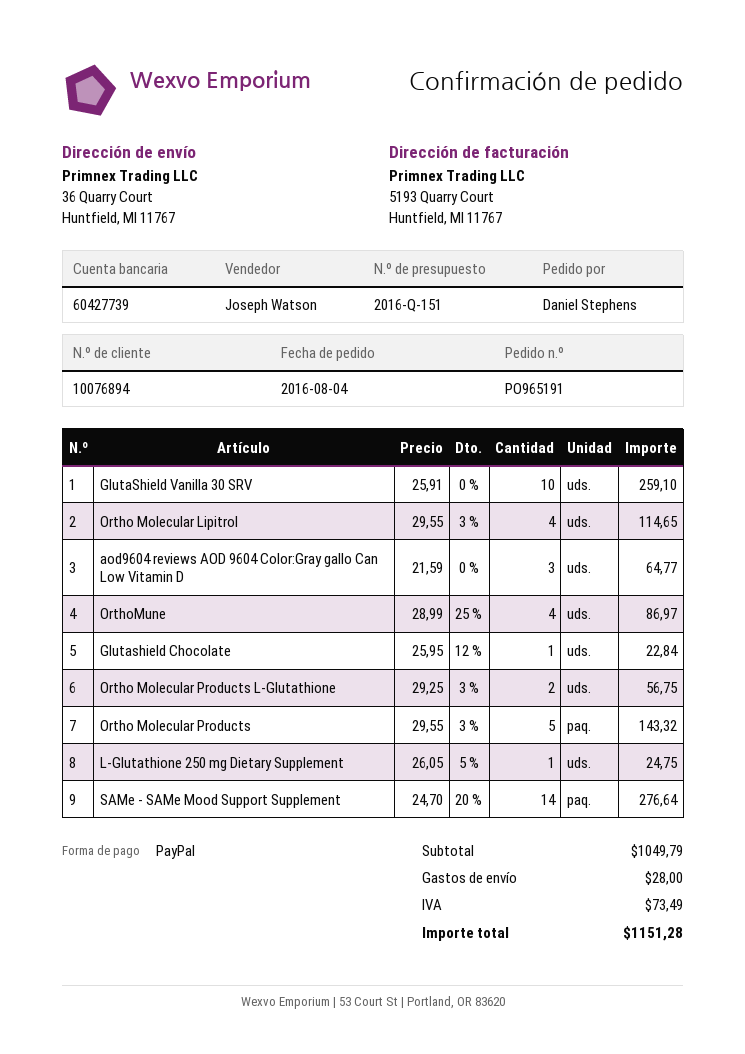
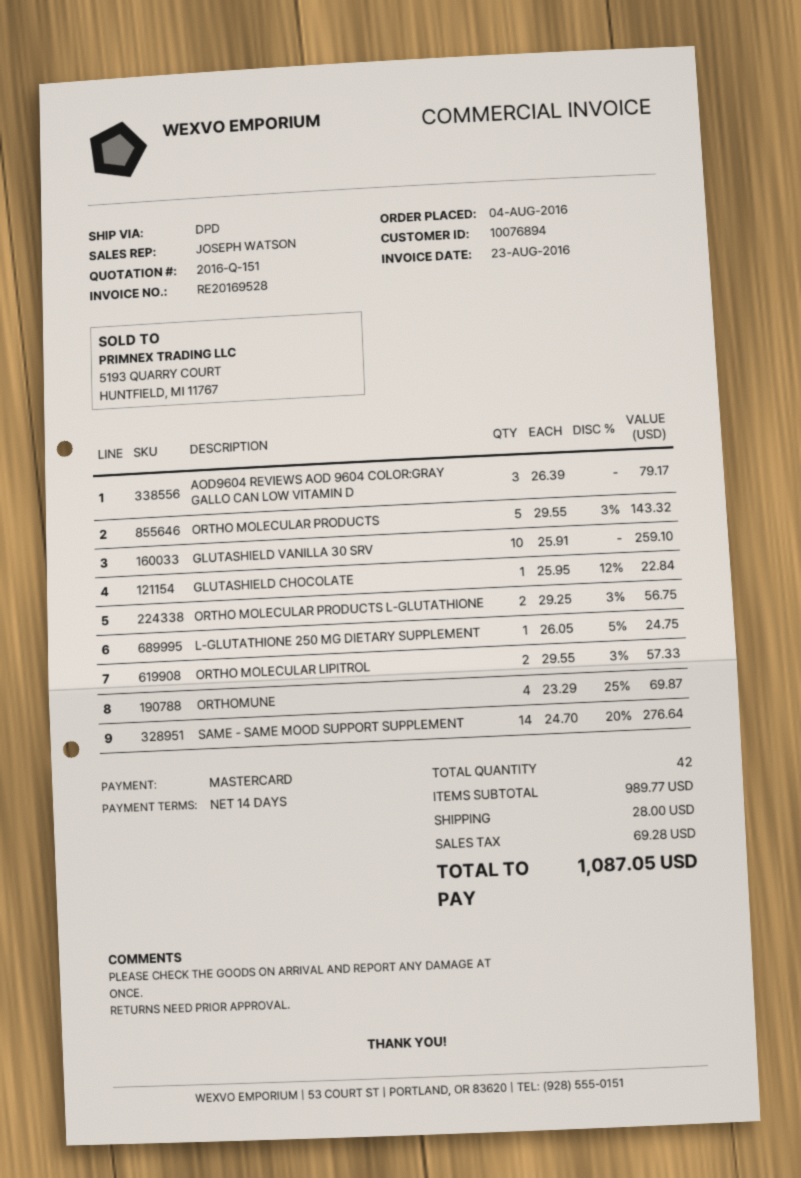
payment method: PayPal -> Mastercard
Ortho Molecular Lipitrol: 4 x 29.55 - 3% = 114.65 -> 2 x 29.55 - 3% = 57.33
aod9604 reviews AOD 9604 Color:Gray gallo Can Low Vitamin D: 3 x 21.59 = 64.77 -> 3 x 26.39 = 79.17
OrthoMune: 4 x 28.99 - 25% = 86.97 -> 4 x 23.29 - 25% = 69.87
subtotal: 1049.79 -> 989.77
tax: 73.49 -> 69.28
total: 1151.28 -> 1087.05

